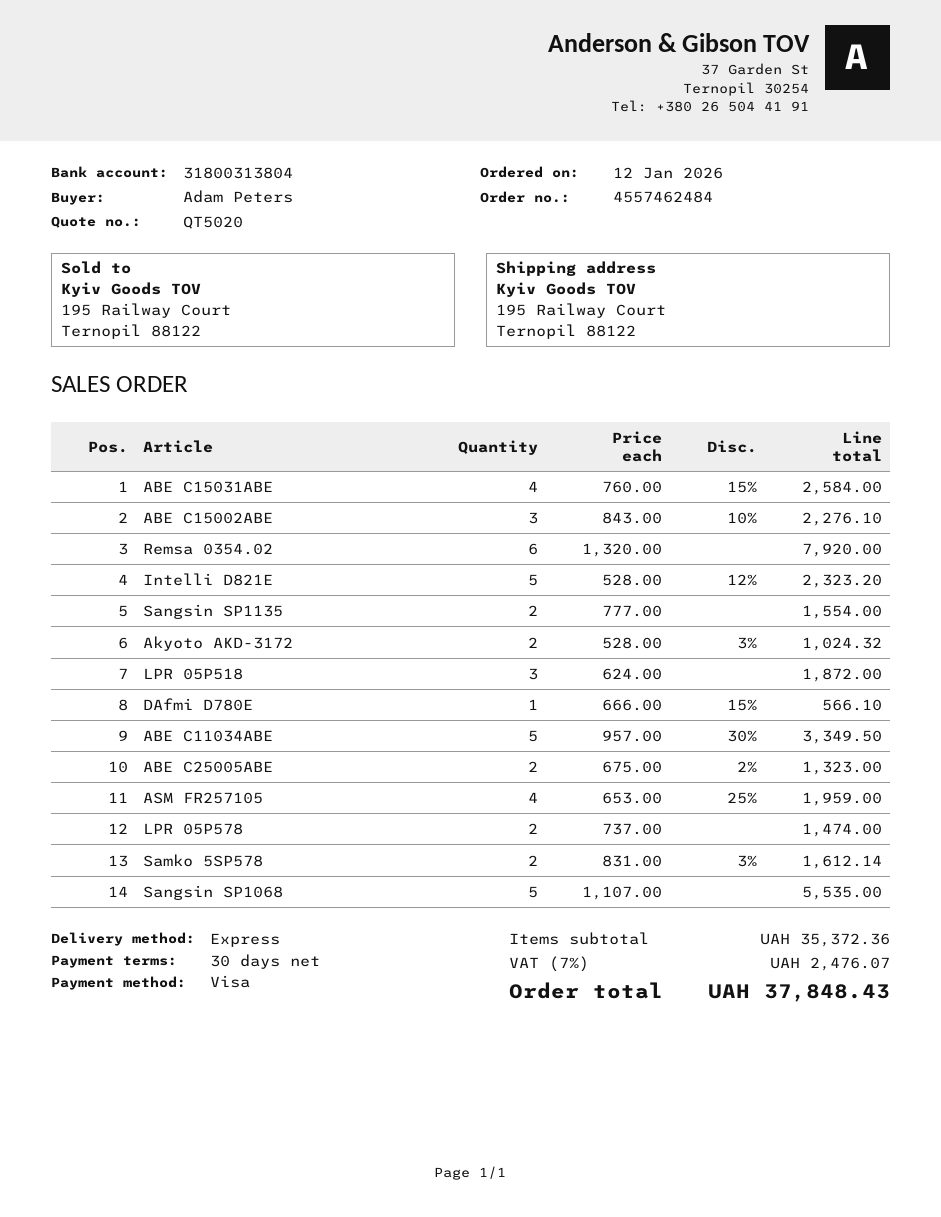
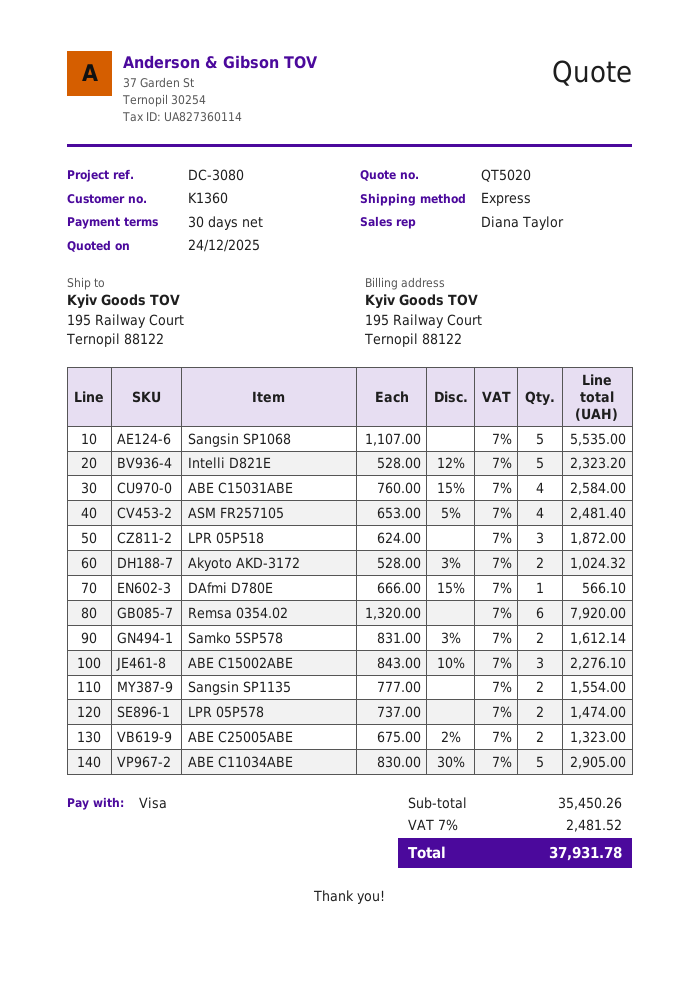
ABE C11034ABE: 5 x 957.00 - 30% = 3349.50 -> 5 x 830.00 - 30% = 2905.00
ASM FR257105: 4 x 653.00 - 25% = 1959.00 -> 4 x 653.00 - 5% = 2481.40
subtotal: 35372.36 -> 35450.26
tax: 7% = 2476.07 -> 7% = 2481.52
total: 37848.43 -> 37931.78

